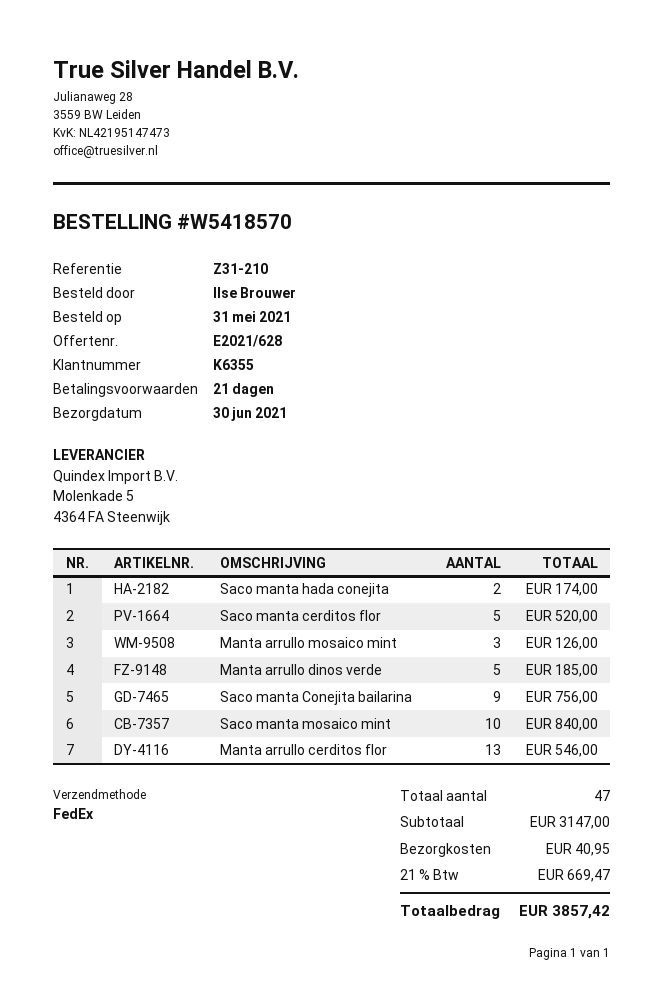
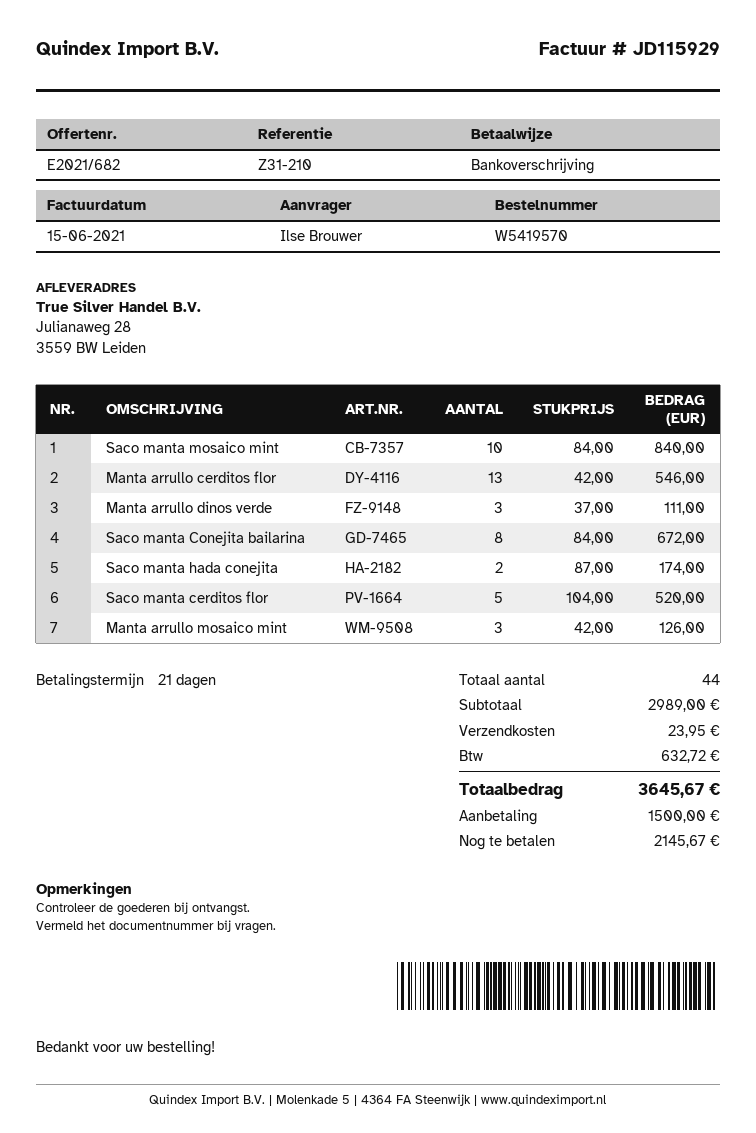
quote number: E2021/628 -> E2021/682
order number: W5418570 -> W5419570
Manta arrullo dinos verde: 5 for 185.00 -> 3 for 111.00
Saco manta Conejita bailarina: 9 for 756.00 -> 8 for 672.00
total quantity: 47 -> 44
subtotal: 3147.00 -> 2989.00
shipping: 40.95 -> 23.95
tax: 669.47 -> 632.72
total: 3857.42 -> 3645.67

